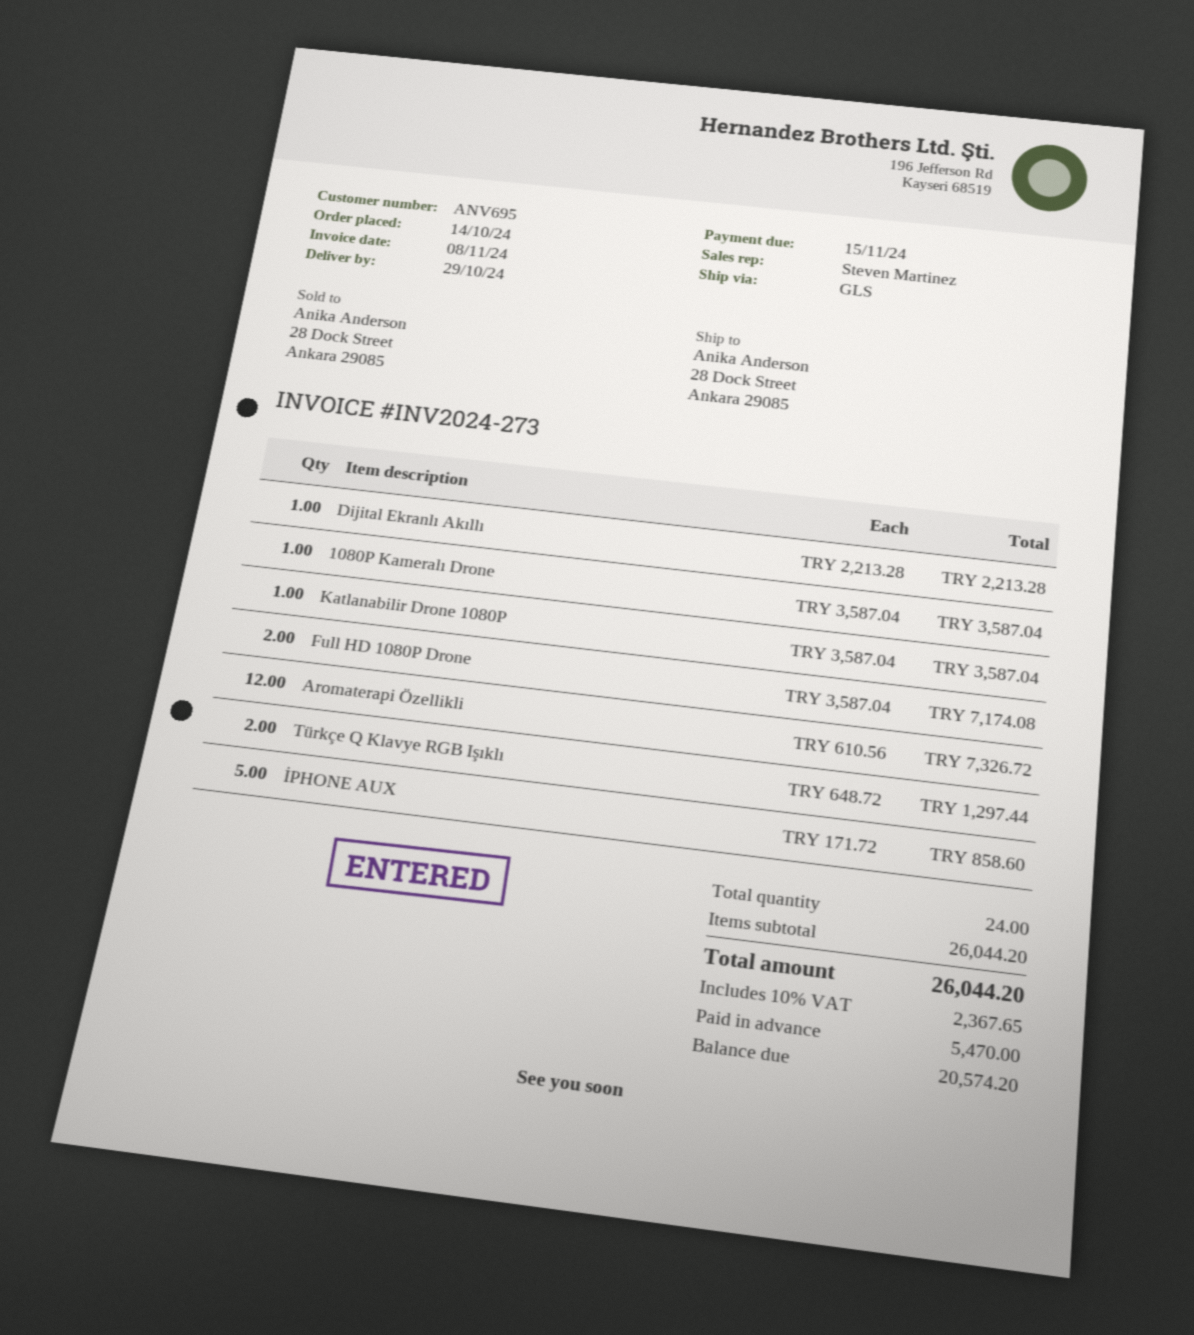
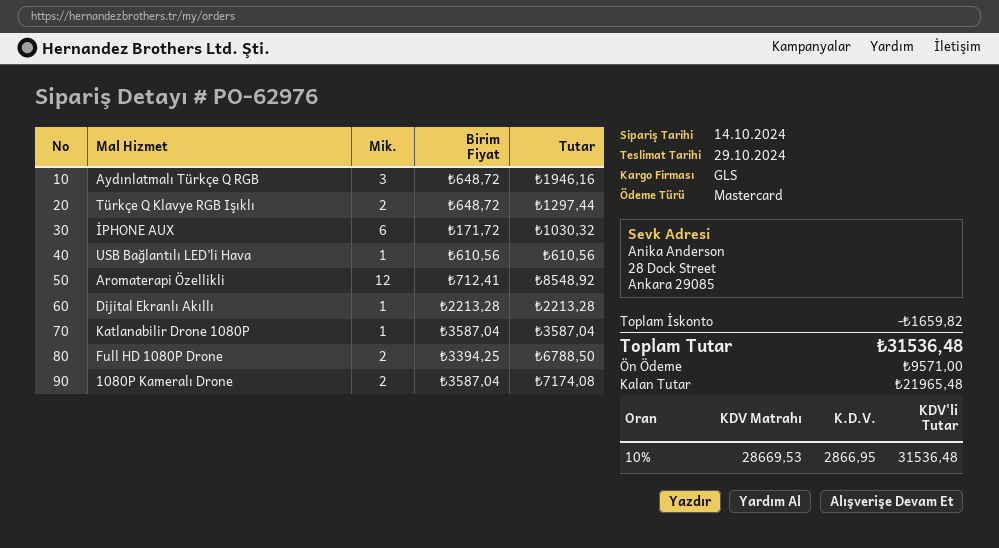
1080P Kameralı Drone: 1 x 3587.04 = 3587.04 -> 2 x 3587.04 = 7174.08
Full HD 1080P Drone: 2 x 3587.04 = 7174.08 -> 2 x 3394.25 = 6788.50
Aromaterapi Özellikli: 12 x 610.56 = 7326.72 -> 12 x 712.41 = 8548.92
İPHONE AUX: 5 x 171.72 = 858.60 -> 6 x 171.72 = 1030.32
Aydınlatmalı Türkçe Q RGB: none -> 3 x 648.72 = 1946.16
USB Bağlantılı LED’li Hava: none -> 1 x 610.56 = 610.56
discount: none -> 1659.82
tax: 10% = 2367.65 -> 10% = 2866.95
total: 26044.20 -> 31536.48
deposit: 5470.00 -> 9571.00
balance: 20574.20 -> 21965.48

